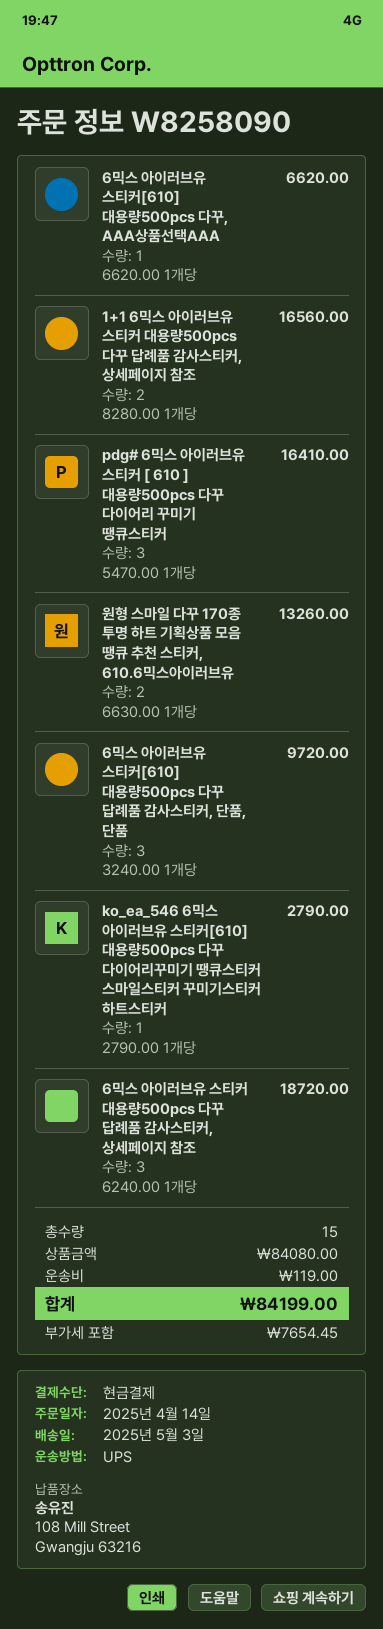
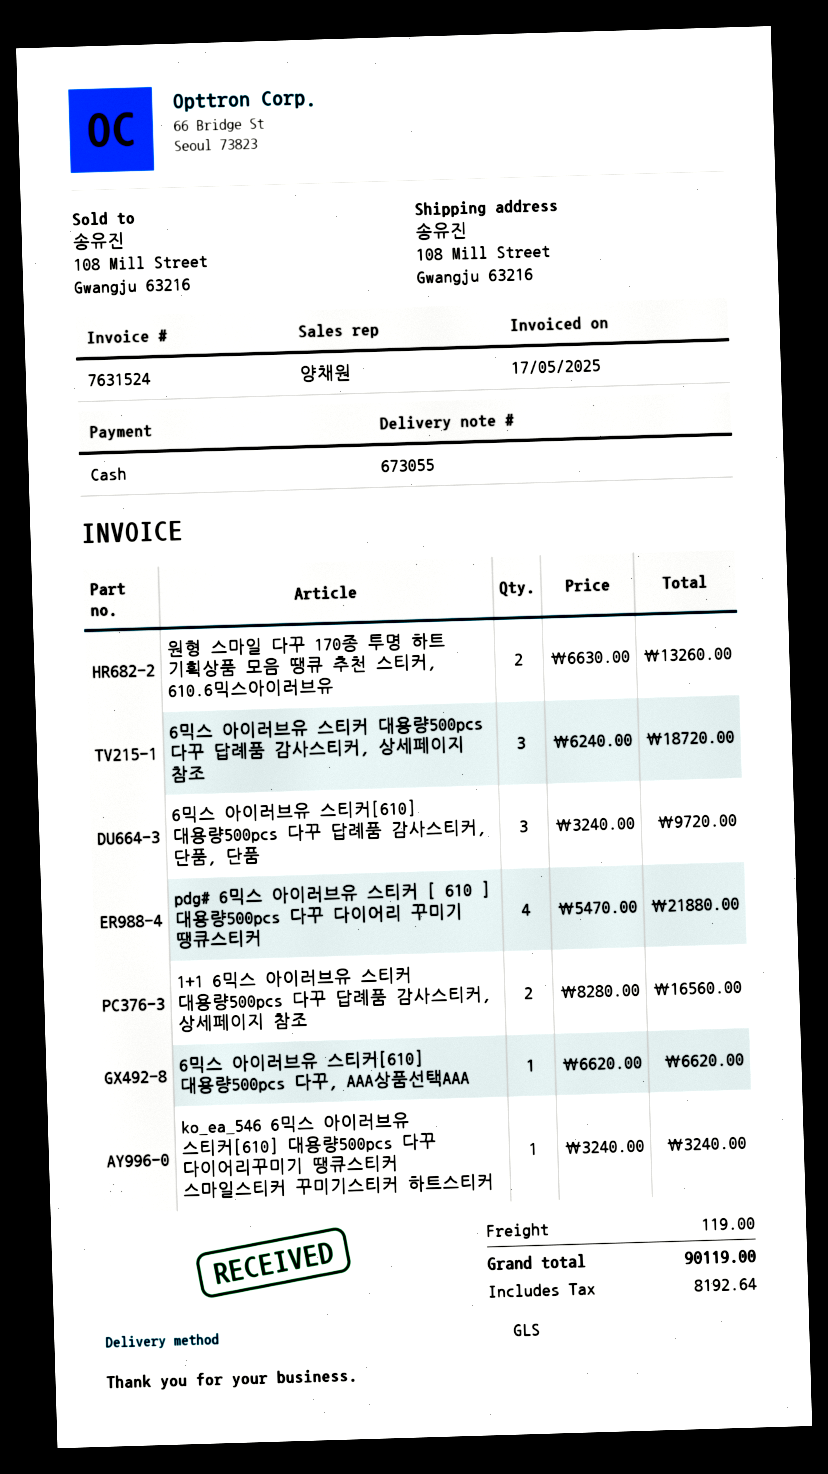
shipping method: UPS -> GLS
pdg# 6믹스 아이러브유 스티커 [ 610 ] 대용량500pcs 다꾸 다이어리 꾸미기 땡큐스티커: 3 x 5470.00 = 16410.00 -> 4 x 5470.00 = 21880.00
ko_ea_546 6믹스 아이러브유 스티커[610] 대용량500pcs 다꾸 다이어리꾸미기 땡큐스티커 스마일스티커 꾸미기스티커 하트스티커: 1 x 2790.00 = 2790.00 -> 1 x 3240.00 = 3240.00
tax: 7654.45 -> 8192.64
total: 84199.00 -> 90119.00

